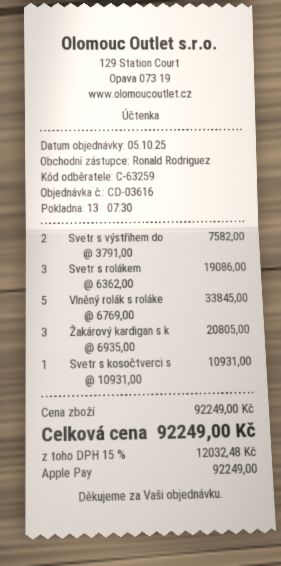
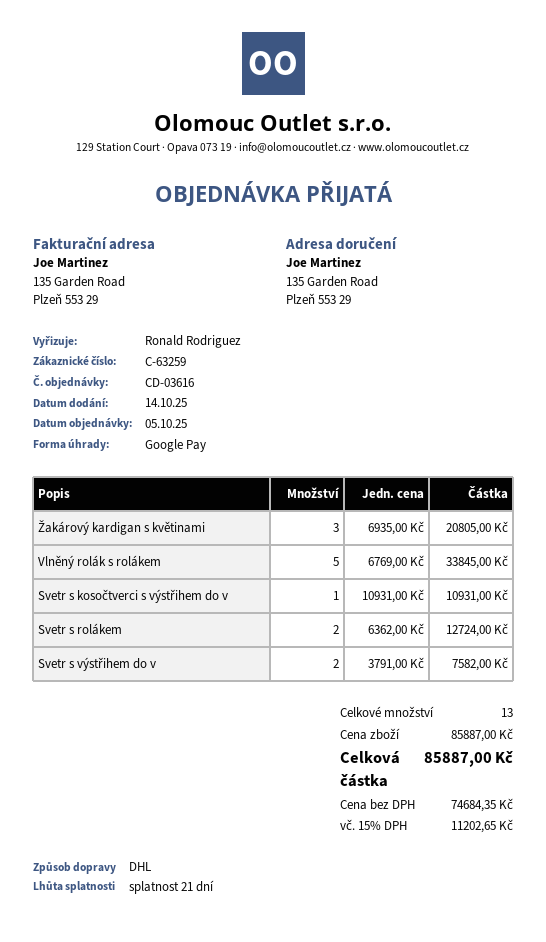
payment method: Apple Pay -> Google Pay
Svetr s rolákem: 3 x 6362.00 = 19086.00 -> 2 x 6362.00 = 12724.00
subtotal: 92249.00 -> 85887.00
tax: 15% = 12032.48 -> 15% = 11202.65
total: 92249.00 -> 85887.00

